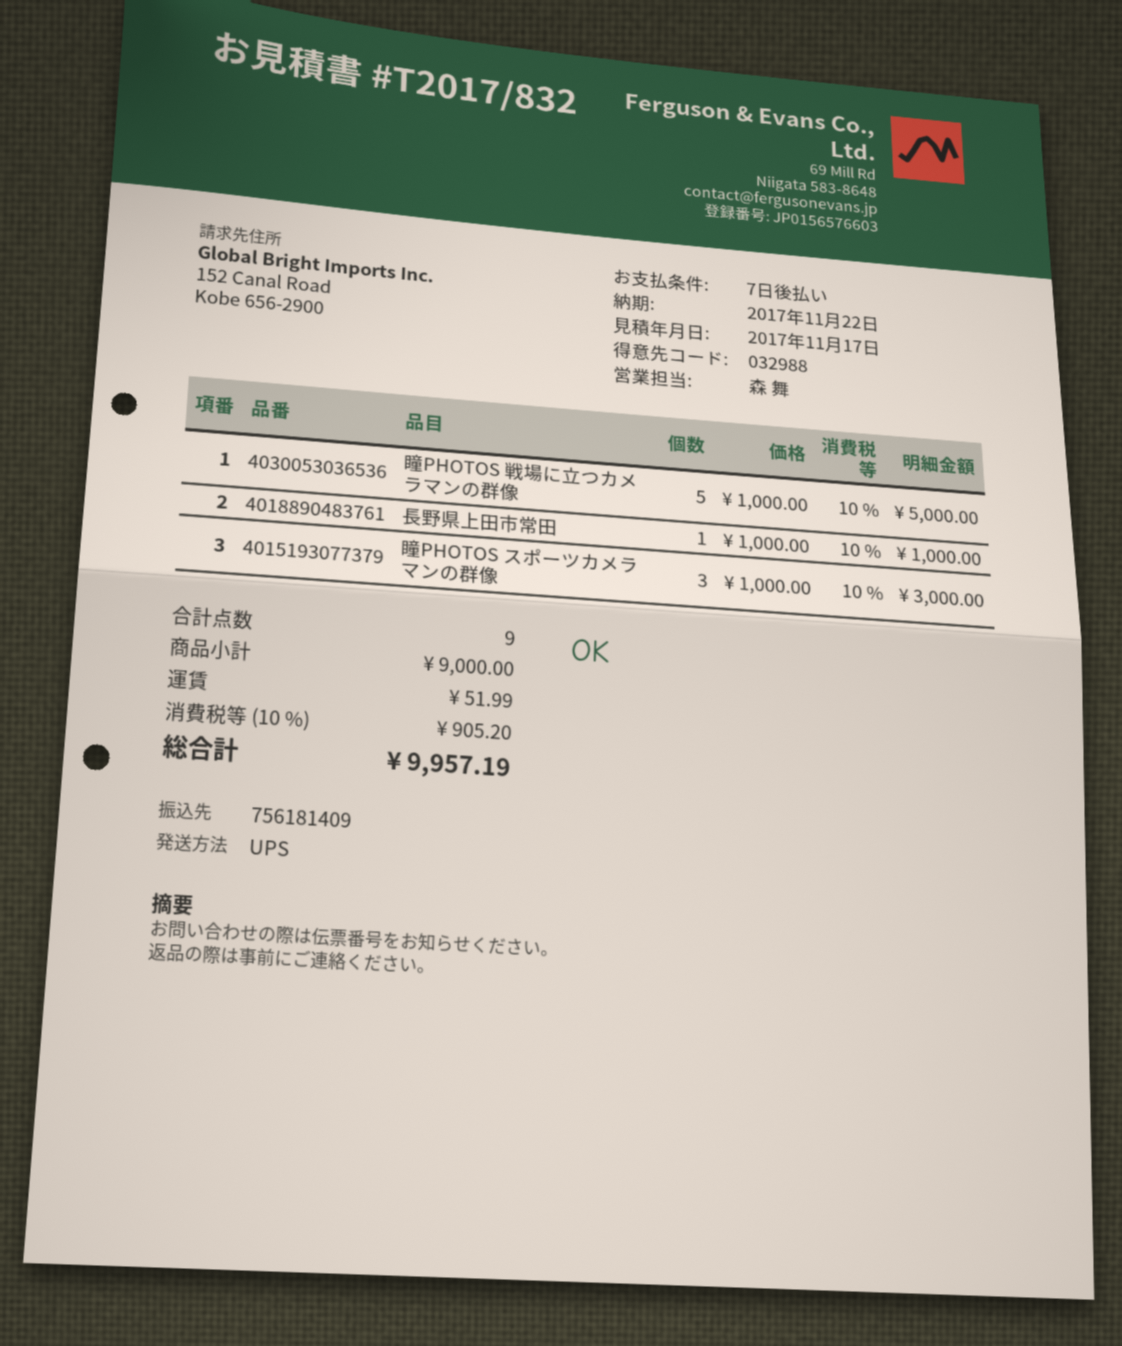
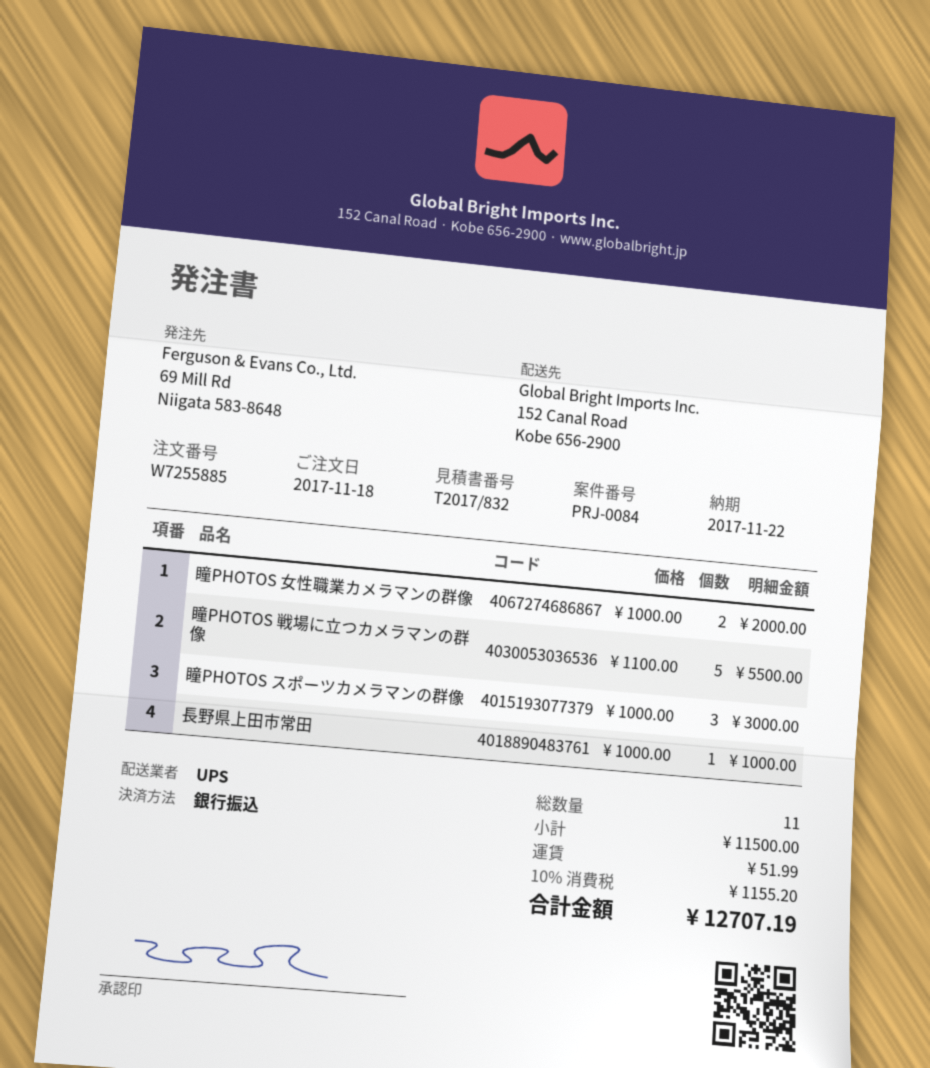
瞳PHOTOS 戦場に立つカメラマンの群像: 5 x 1000.00 = 5000.00 -> 5 x 1100.00 = 5500.00
瞳PHOTOS 女性職業カメラマンの群像: none -> 2 x 1000.00 = 2000.00
total quantity: 9 -> 11
subtotal: 9000.00 -> 11500.00
tax: 10% = 905.20 -> 10% = 1155.20
total: 9957.19 -> 12707.19

